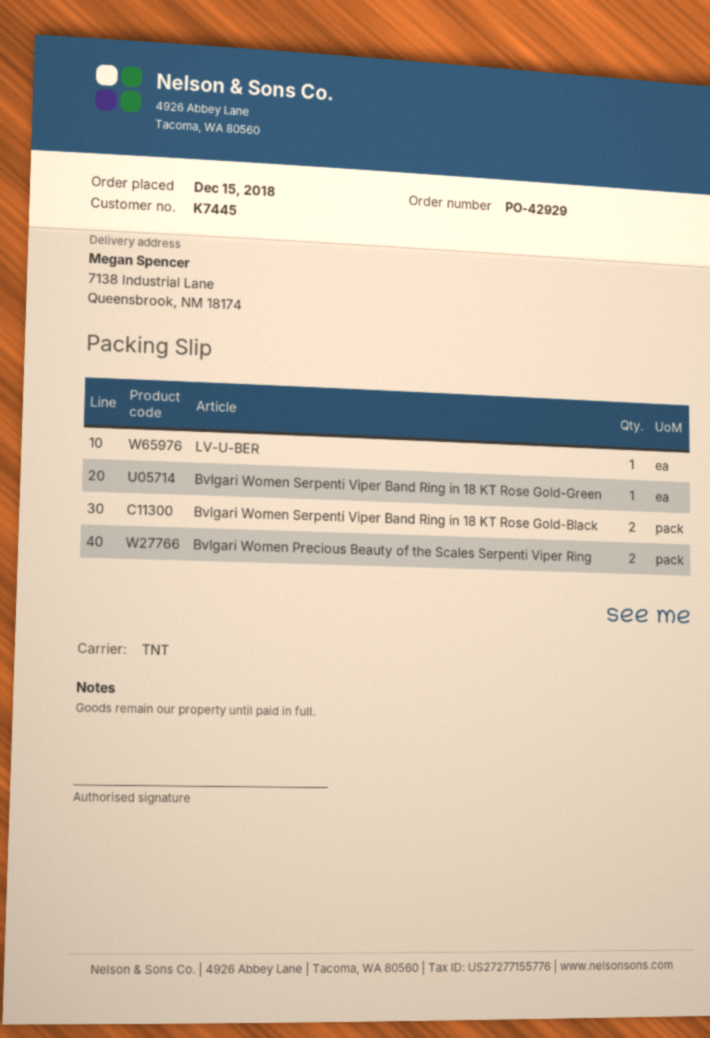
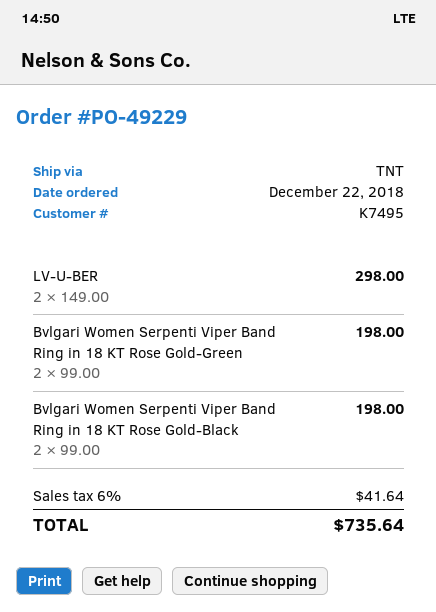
order number: PO-42929 -> PO-49229
order date: 2018-12-15 -> 2018-12-22
customer number: K7445 -> K7495
LV-U-BER: 1 -> 2
Bvlgari Women Serpenti Viper Band Ring in 18 KT Rose Gold-Green: 1 -> 2
Bvlgari Women Precious Beauty of the Scales Serpenti Viper Ring: 2 -> none

